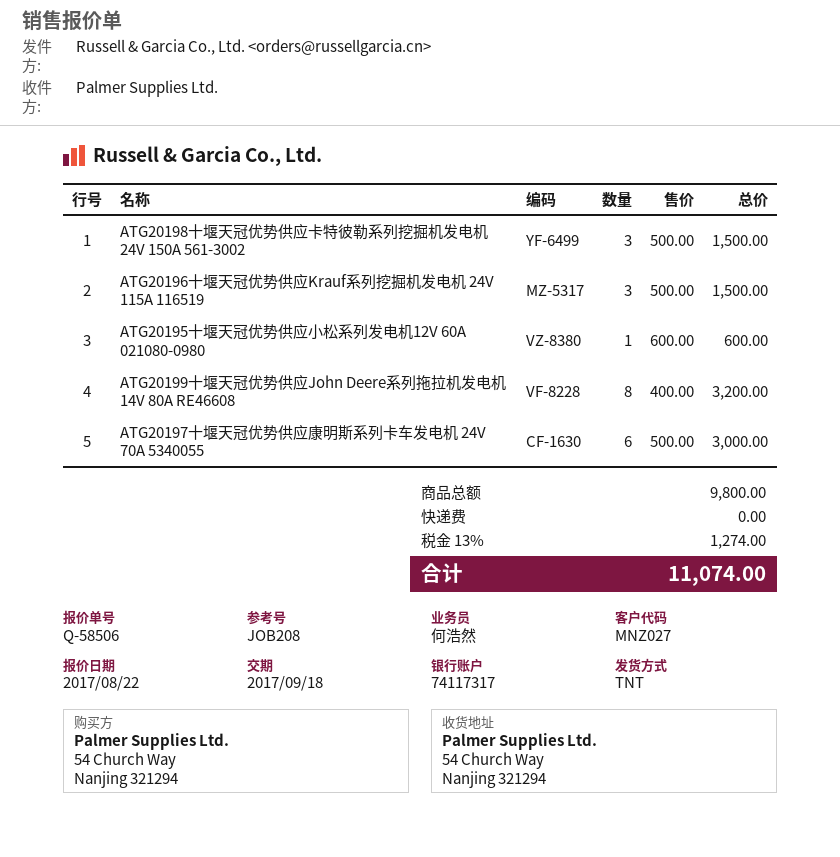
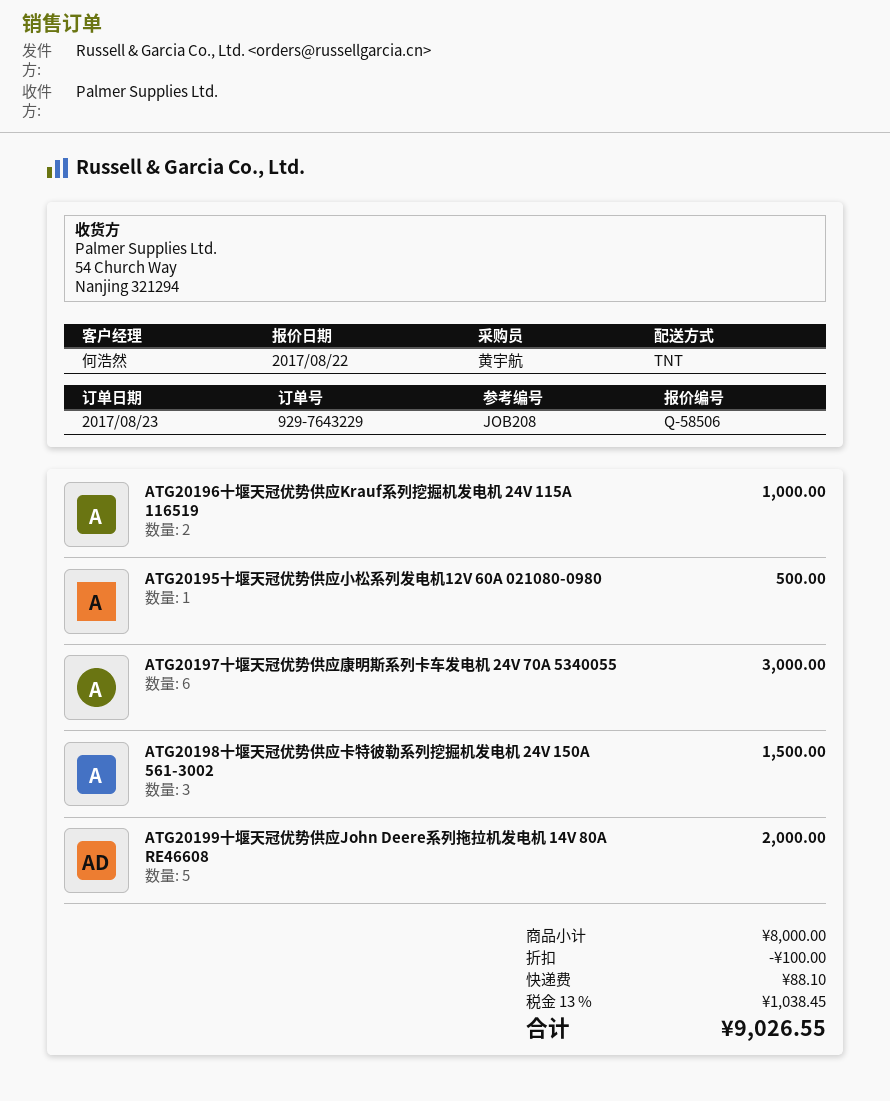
ATG20196十堰天冠优势供应Krauf系列挖掘机发电机 24V 115A 116519: 3 for 1500.00 -> 2 for 1000.00
ATG20195十堰天冠优势供应小松系列发电机12V 60A 021080-0980: 1 for 600.00 -> 1 for 500.00
ATG20199十堰天冠优势供应John Deere系列拖拉机发电机 14V 80A RE46608: 8 for 3200.00 -> 5 for 2000.00
subtotal: 9800.00 -> 8000.00
discount: none -> 100.00
shipping: 0.00 -> 88.10
tax: 13% = 1274.00 -> 13% = 1038.45
total: 11074.00 -> 9026.55

